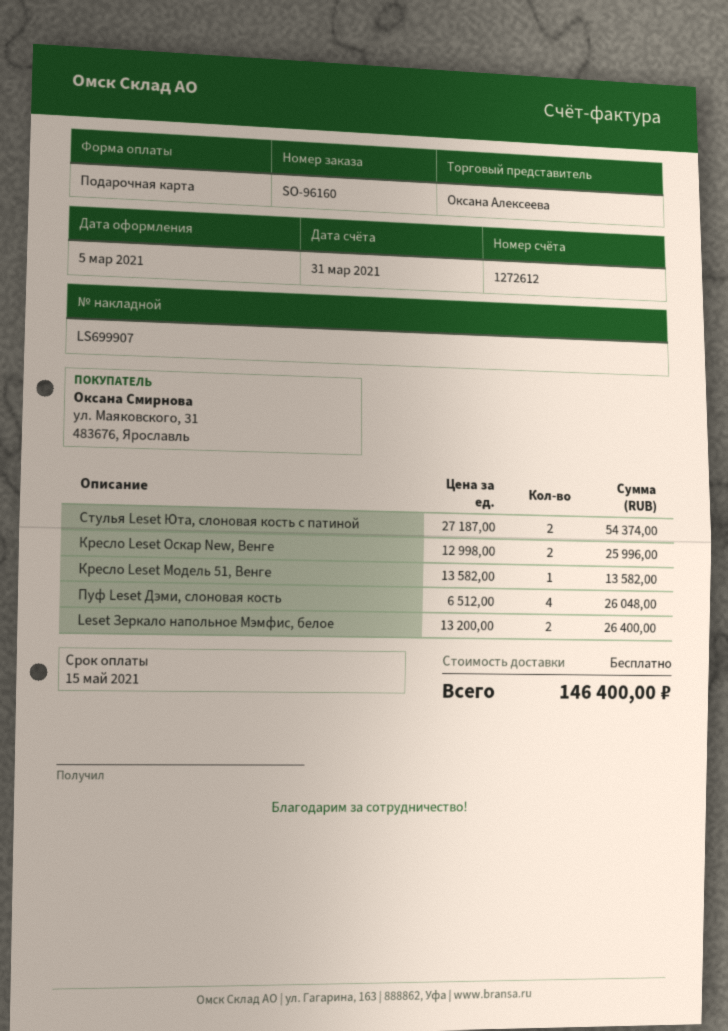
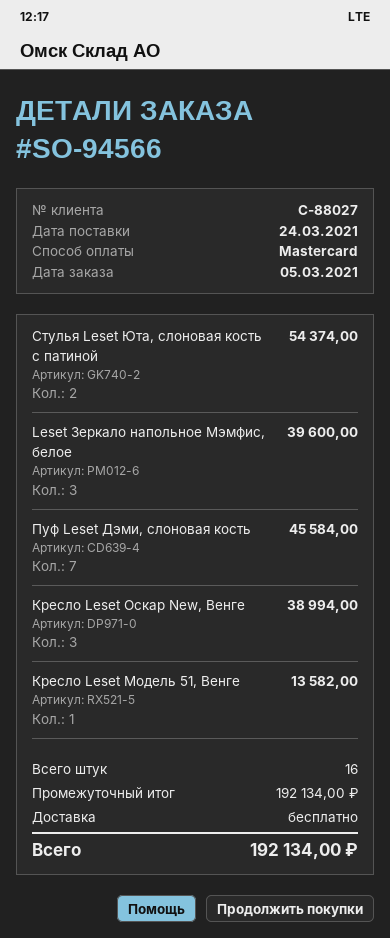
order number: SO-96160 -> SO-94566
payment method: gift card -> Mastercard
Кресло Leset Оскар New, Венге: 2 for 25996.00 -> 3 for 38994.00
Пуф Leset Дэми, слоновая кость: 4 for 26048.00 -> 7 for 45584.00
Leset Зеркало напольное Мэмфис, белое: 2 for 26400.00 -> 3 for 39600.00
total: 146400.00 -> 192134.00

